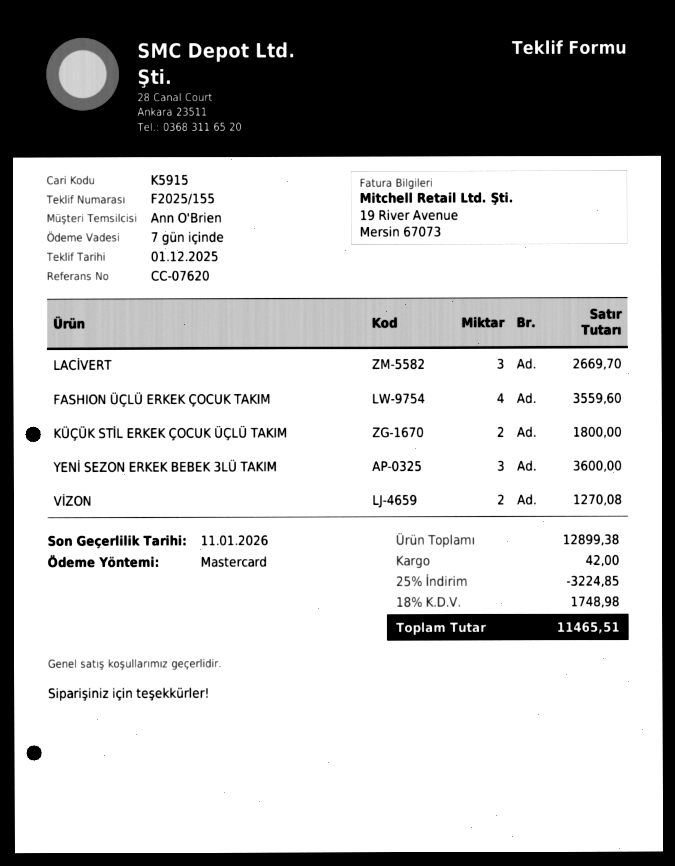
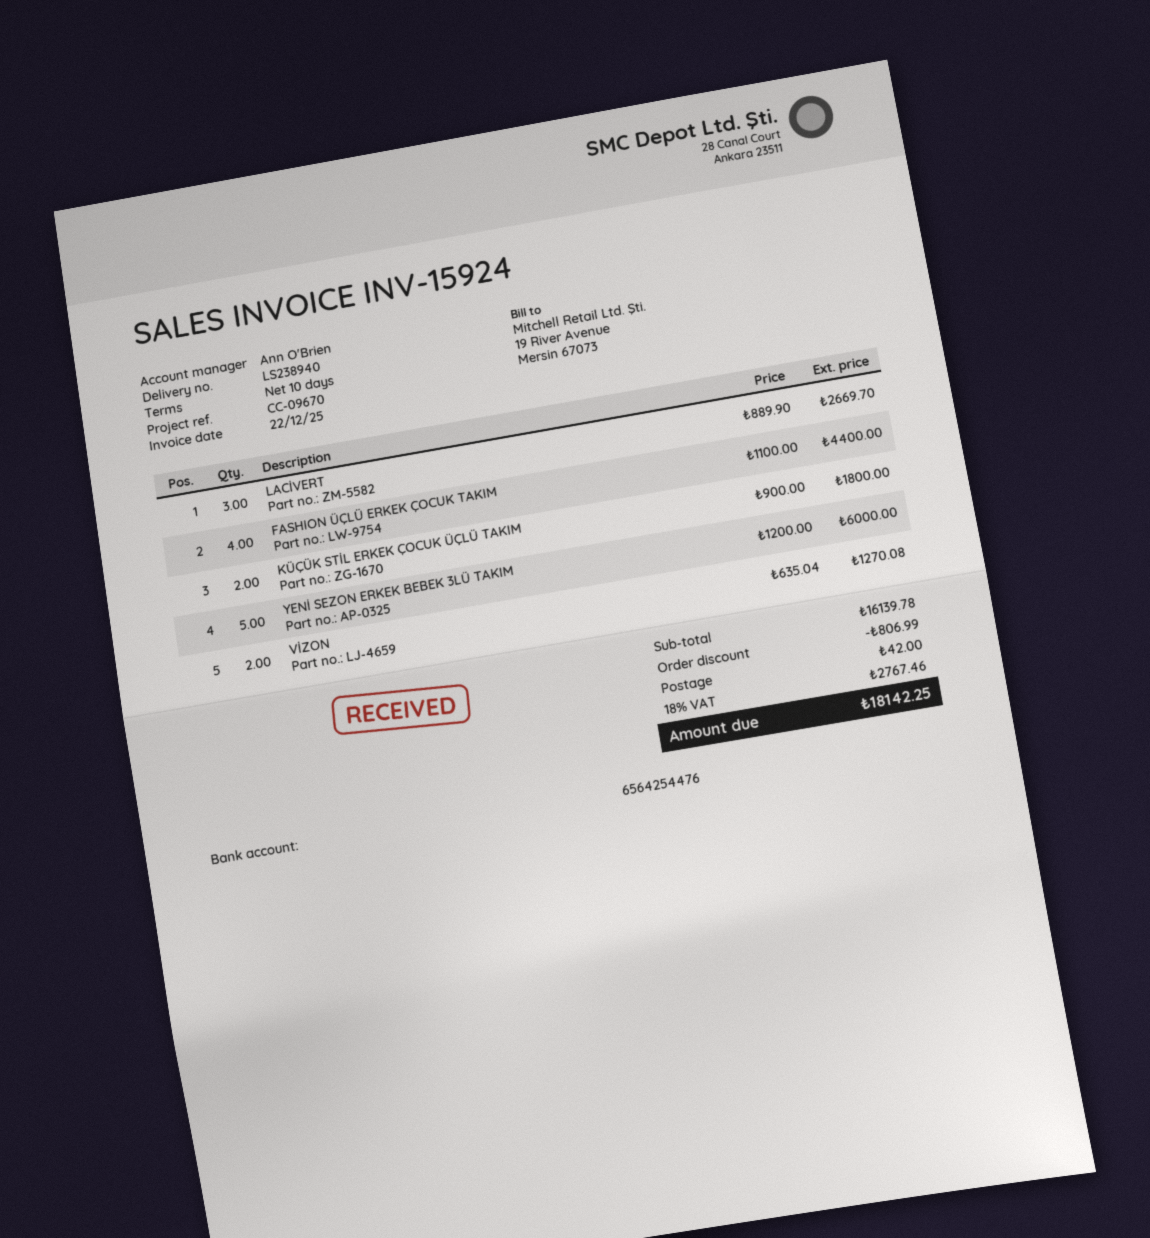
payment terms: 7 days -> 10 days
reference: CC-07620 -> CC-09670
FASHION ÜÇLÜ ERKEK ÇOCUK TAKIM: 4 for 3559.60 -> 4 for 4400.00
YENİ SEZON ERKEK BEBEK 3LÜ TAKIM: 3 for 3600.00 -> 5 for 6000.00
subtotal: 12899.38 -> 16139.78
discount: 3224.85 -> 806.99
tax: 18% = 1748.98 -> 18% = 2767.46
total: 11465.51 -> 18142.25

